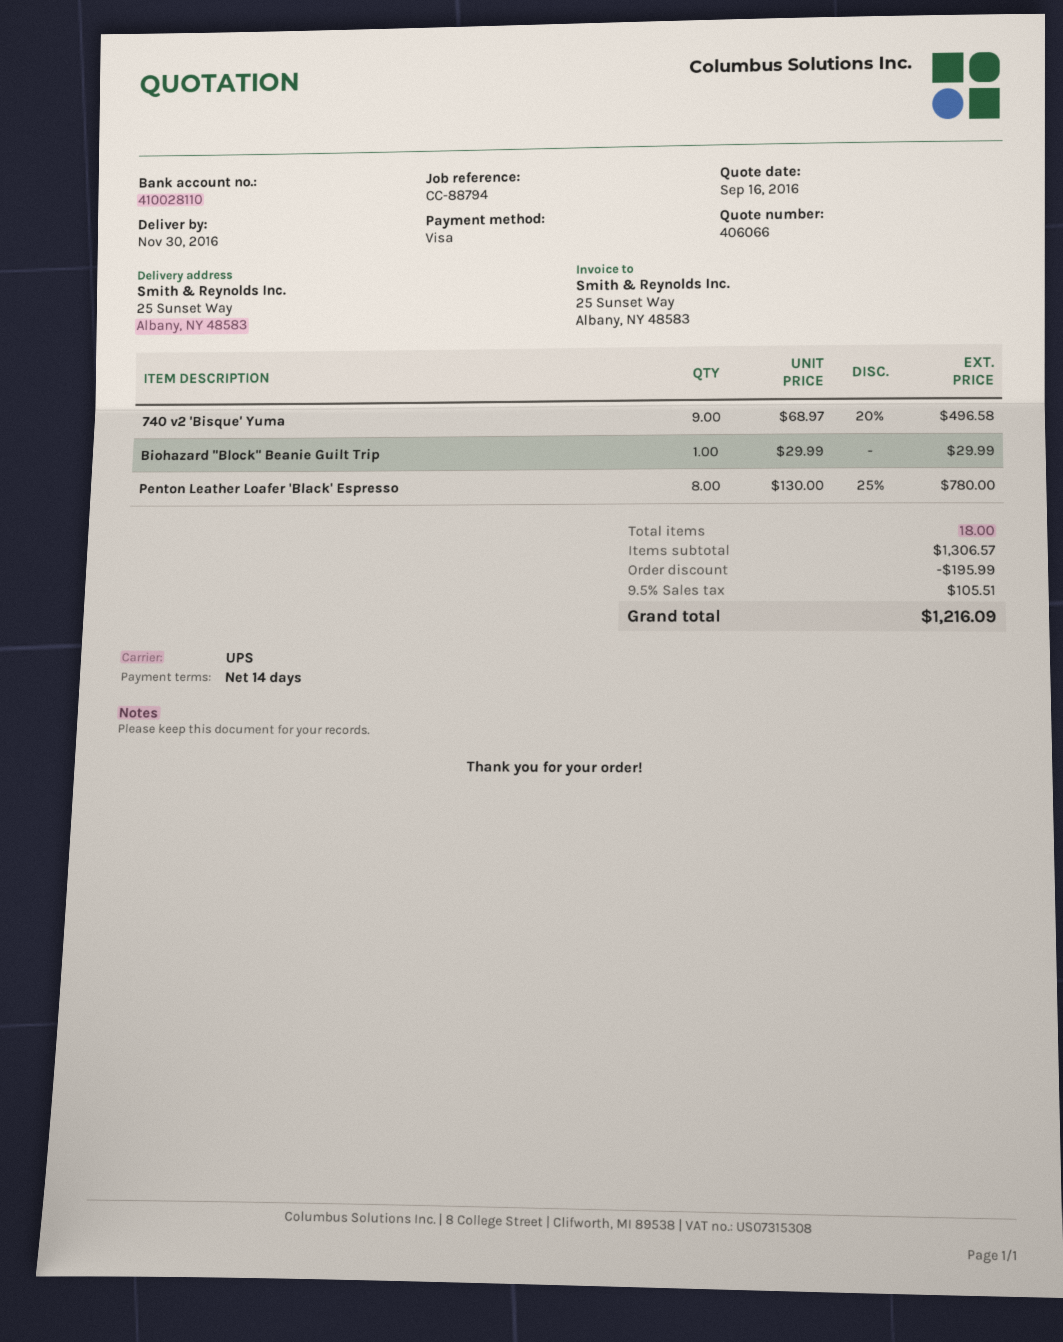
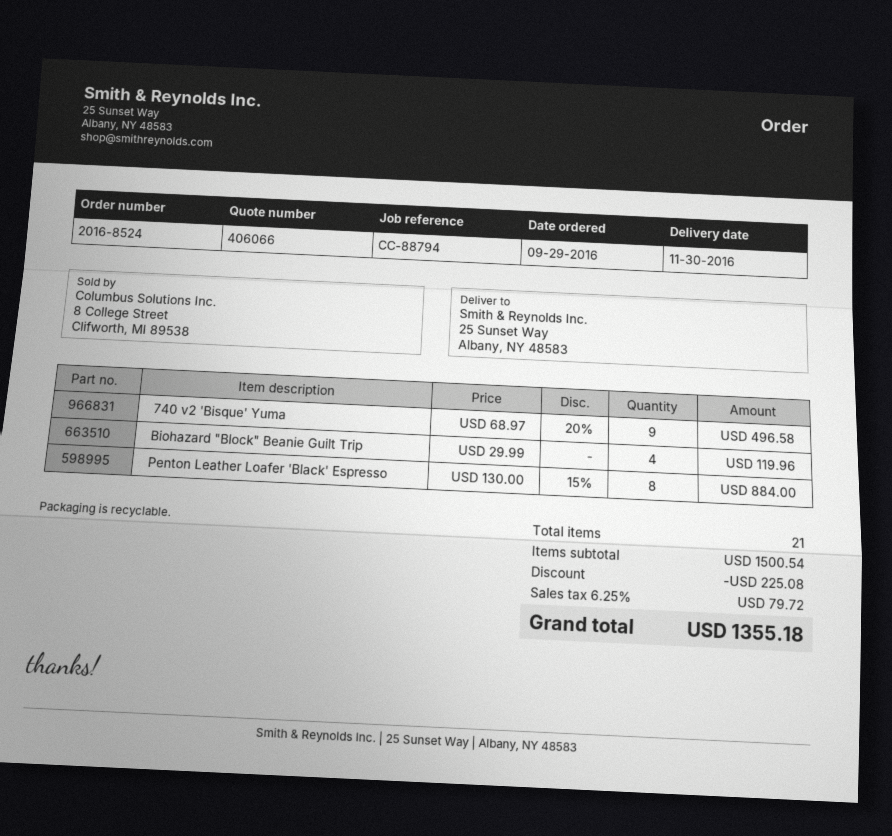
Biohazard "Block" Beanie Guilt Trip: 1 x 29.99 = 29.99 -> 4 x 29.99 = 119.96
Penton Leather Loafer 'Black' Espresso: 8 x 130.00 - 25% = 780.00 -> 8 x 130.00 - 15% = 884.00
total quantity: 18 -> 21
subtotal: 1306.57 -> 1500.54
discount: 195.99 -> 225.08
tax: 9.5% = 105.51 -> 6.25% = 79.72
total: 1216.09 -> 1355.18

